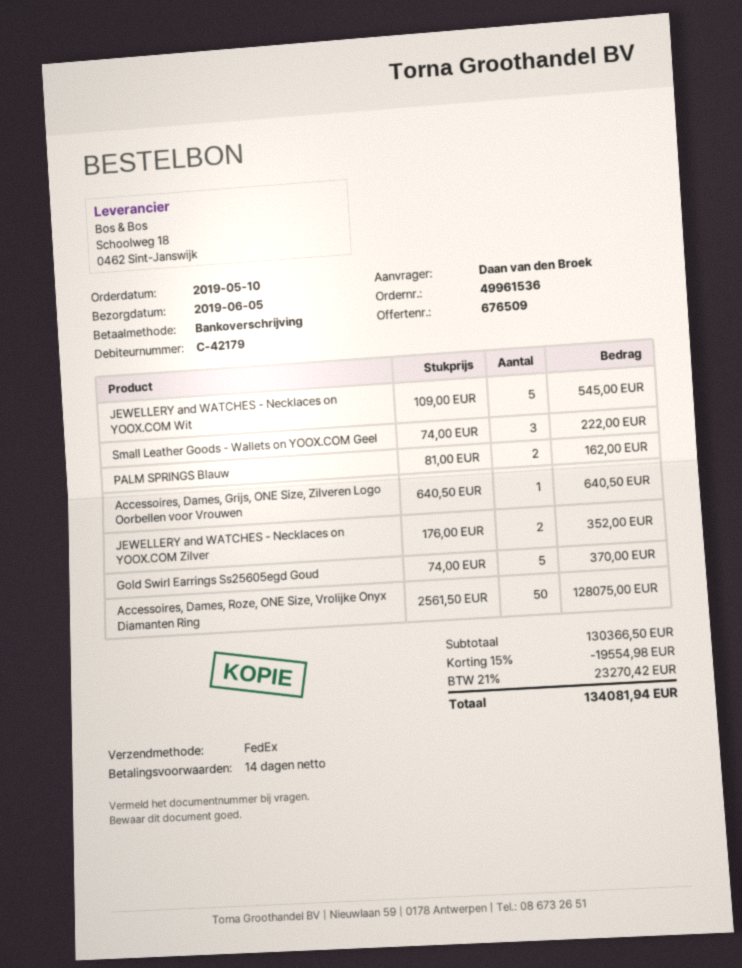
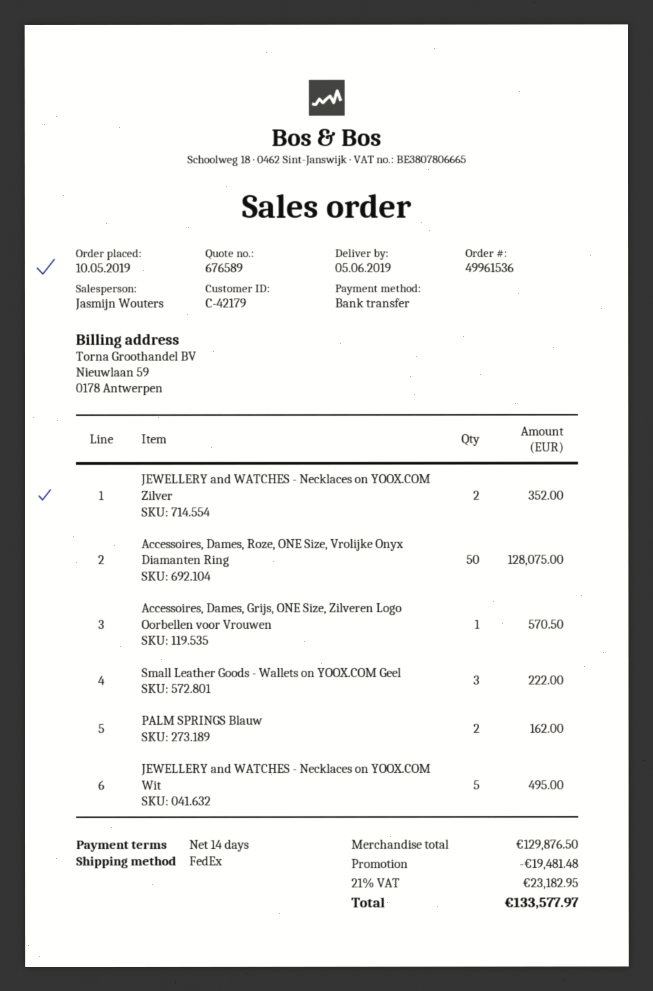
quote number: 676509 -> 676589
JEWELLERY and WATCHES - Necklaces on YOOX.COM Wit: 5 for 545.00 -> 5 for 495.00
Accessoires, Dames, Grijs, ONE Size, Zilveren Logo Oorbellen voor Vrouwen: 1 for 640.50 -> 1 for 570.50
Gold Swirl Earrings Ss25605egd Goud: 5 for 370.00 -> none
subtotal: 130366.50 -> 129876.50
discount: 19554.98 -> 19481.48
tax: 21% = 23270.42 -> 21% = 23182.95
total: 134081.94 -> 133577.97

